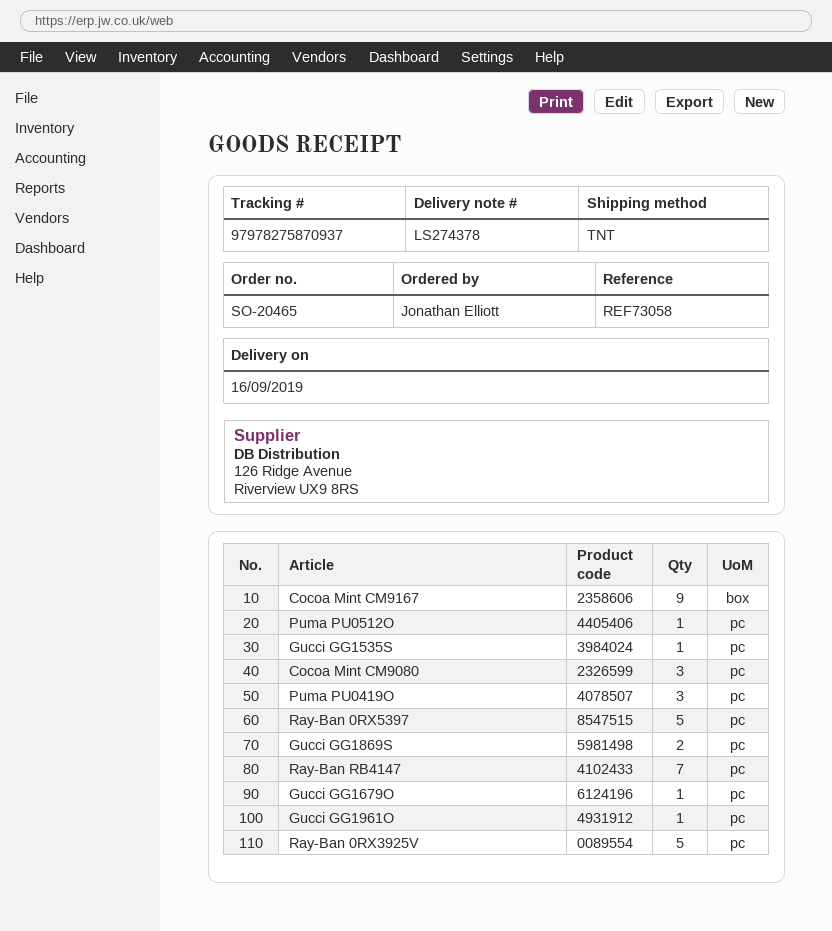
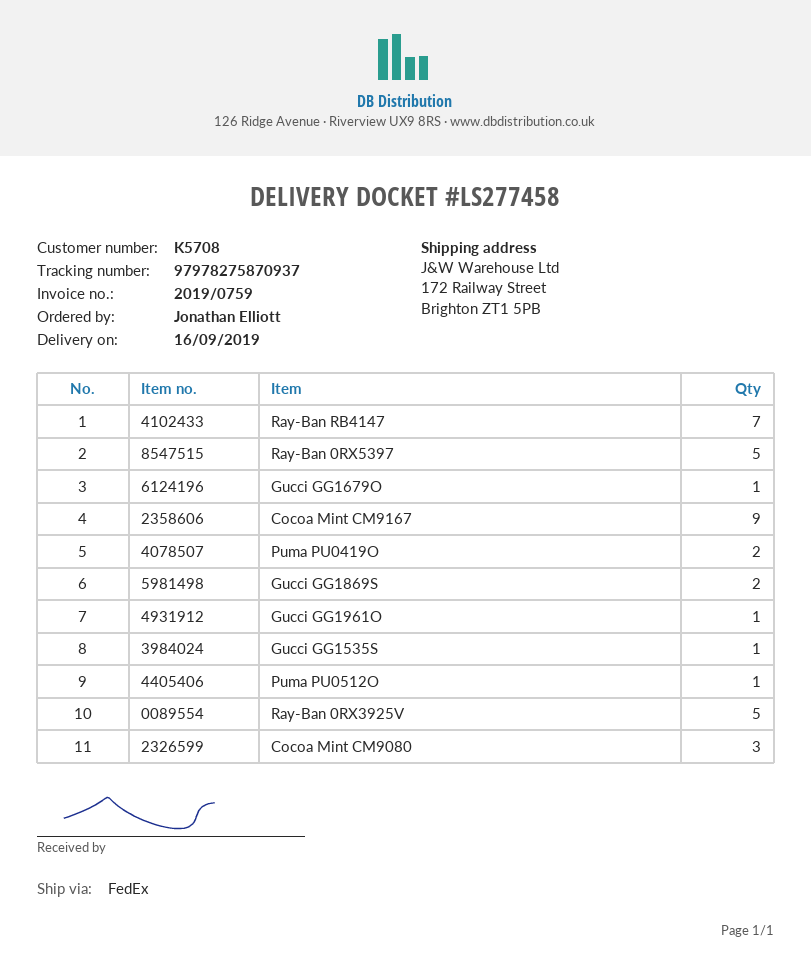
delivery note number: LS274378 -> LS277458
shipping method: TNT -> FedEx
Puma PU0419O: 3 -> 2

